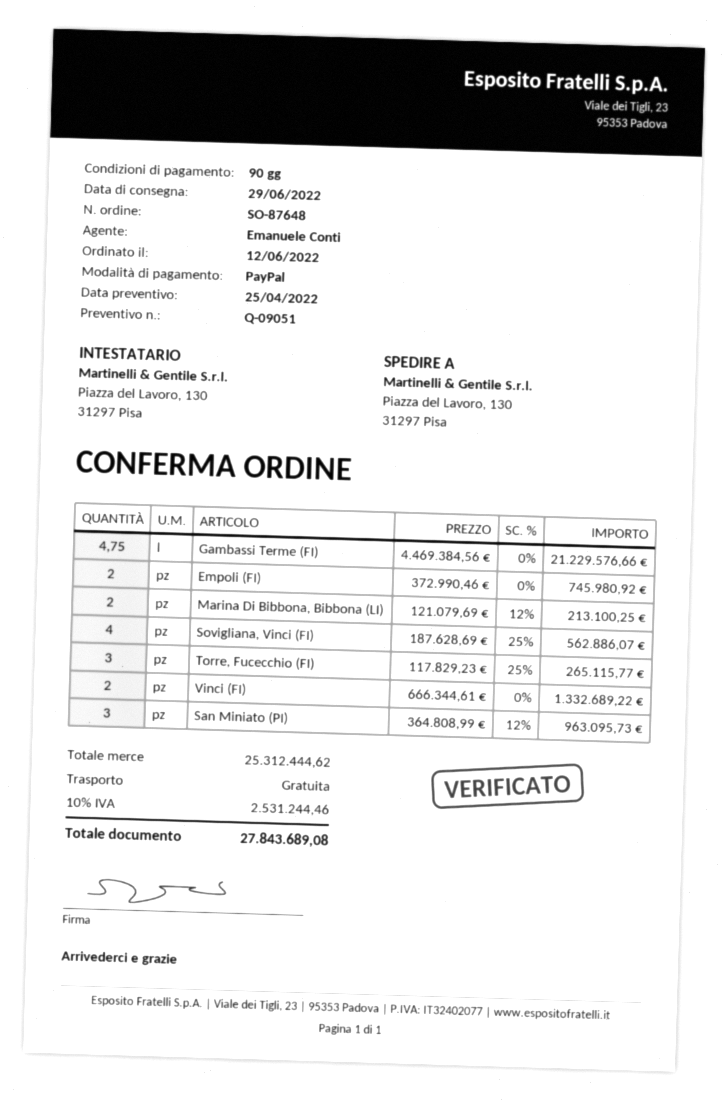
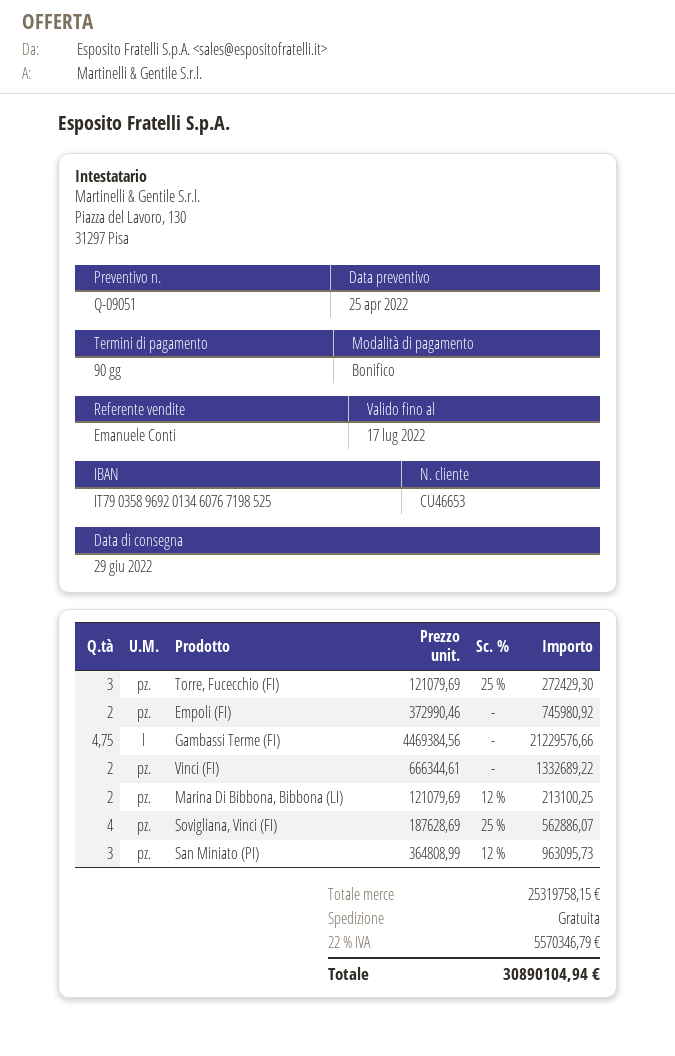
payment method: PayPal -> bank transfer
Torre, Fucecchio (FI): 3 x 117829.23 - 25% = 265115.77 -> 3 x 121079.69 - 25% = 272429.30
subtotal: 25312444.62 -> 25319758.15
tax: 10% = 2531244.46 -> 22% = 5570346.79
total: 27843689.08 -> 30890104.94

